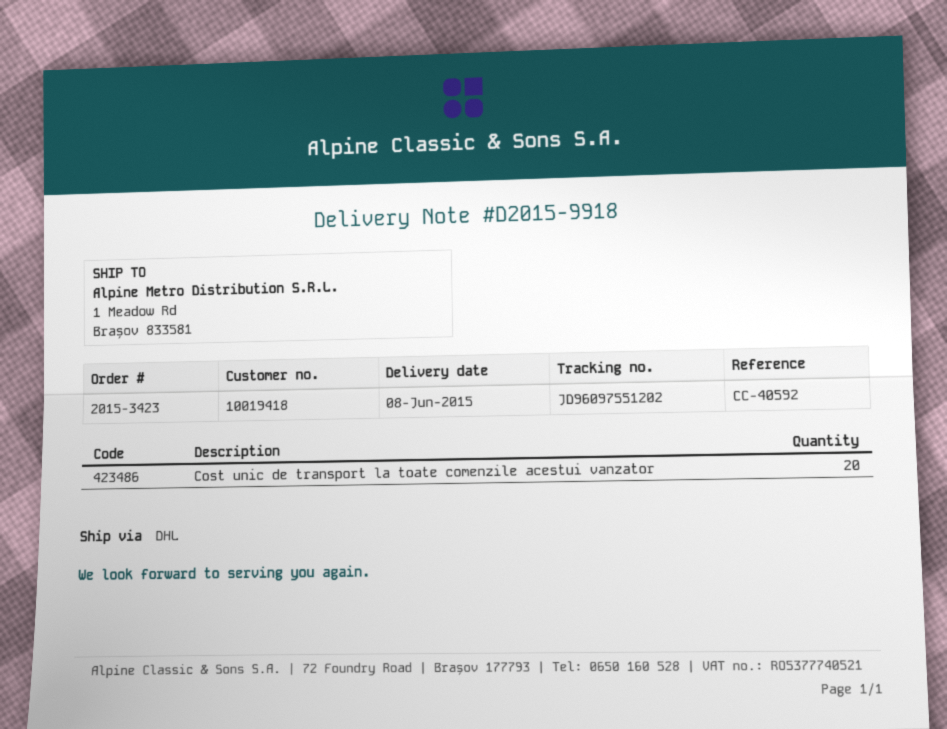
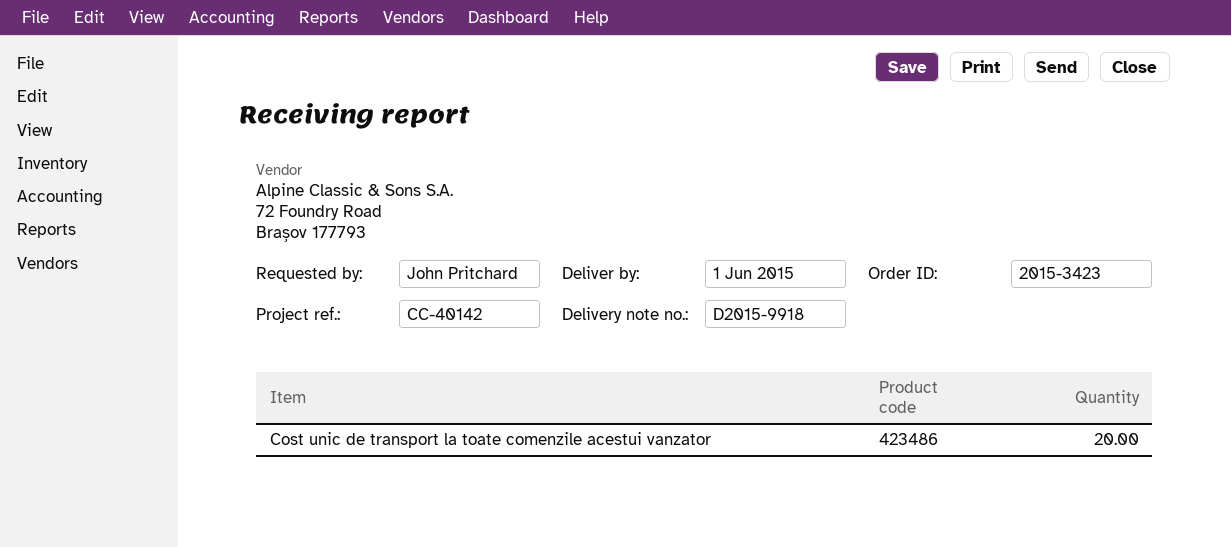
delivery date: 2015-06-08 -> 2015-06-01
reference: CC-40592 -> CC-40142

